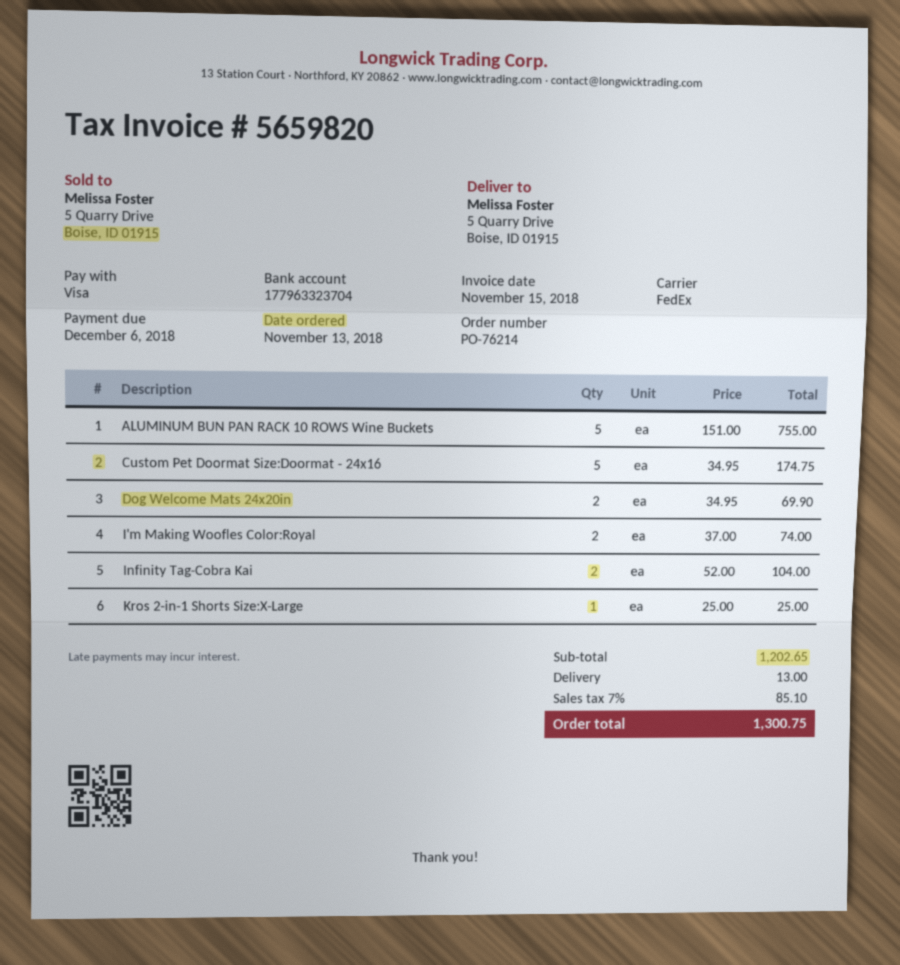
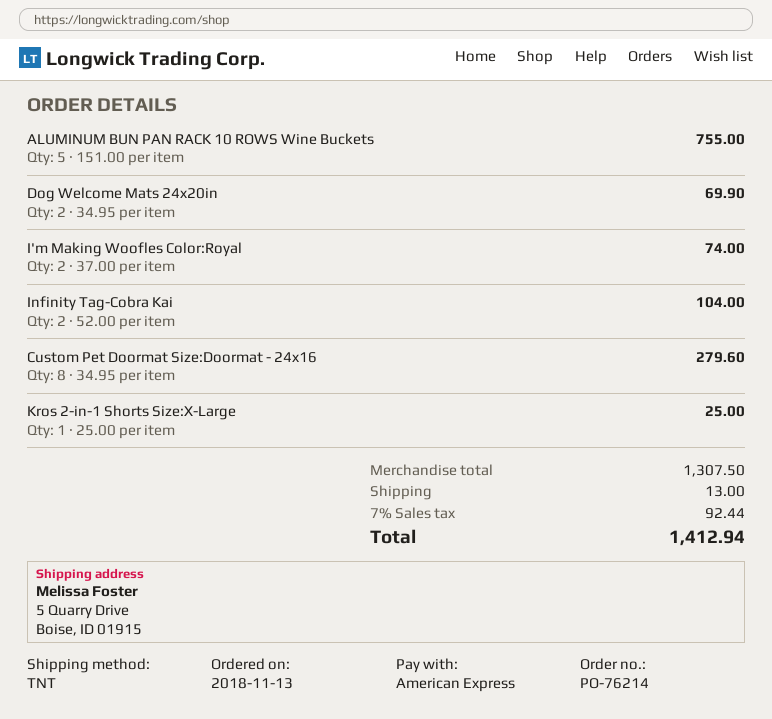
payment method: Visa -> American Express
shipping method: FedEx -> TNT
Custom Pet Doormat Size:Doormat - 24x16: 5 x 34.95 = 174.75 -> 8 x 34.95 = 279.60
subtotal: 1202.65 -> 1307.50
tax: 7% = 85.10 -> 7% = 92.44
total: 1300.75 -> 1412.94

